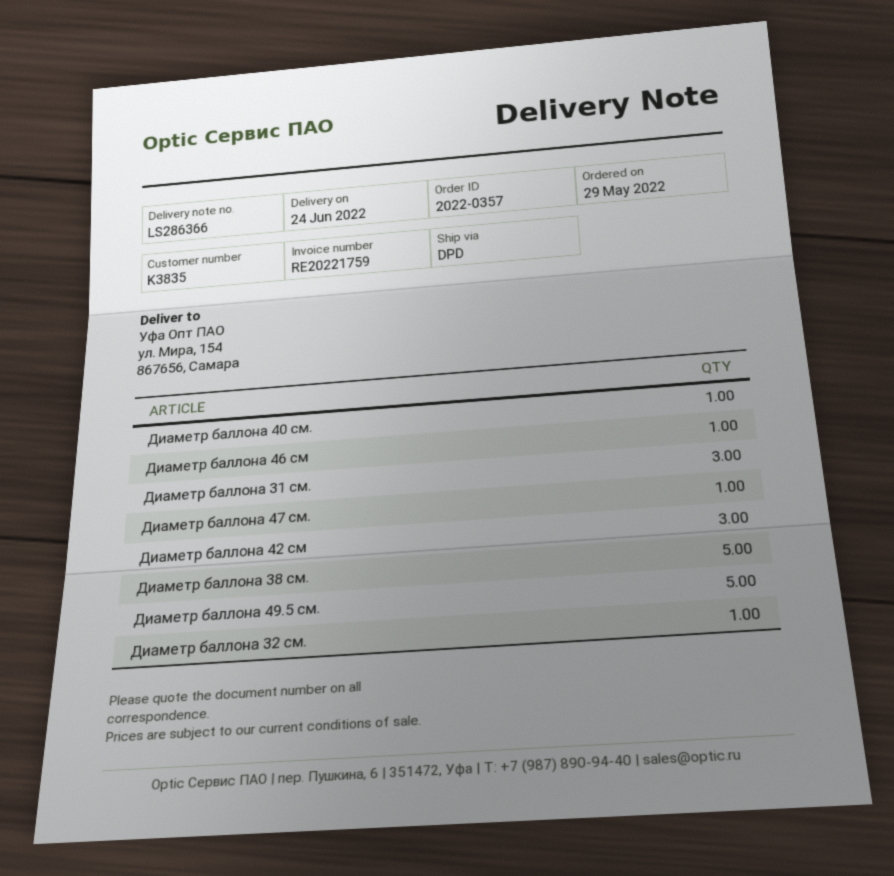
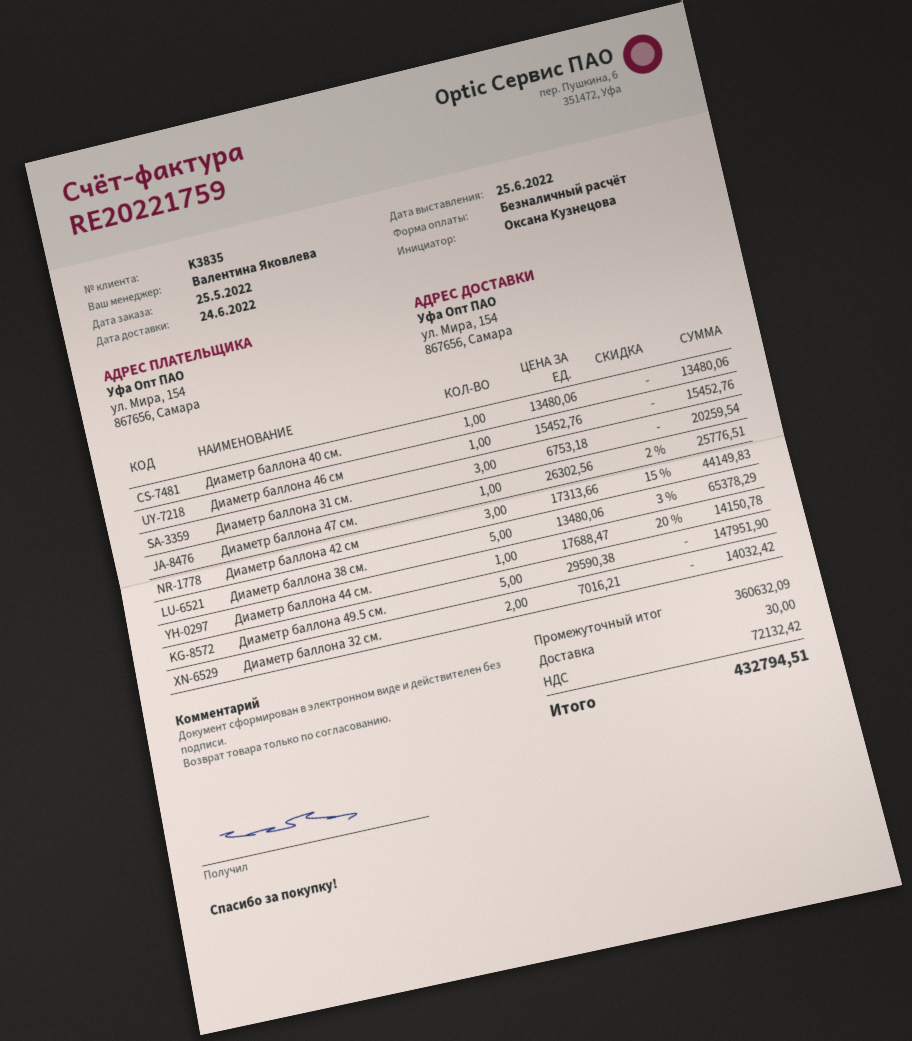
order date: 2022-05-29 -> 2022-05-25
Диаметр баллона 32 см.: 1 -> 2
Диаметр баллона 44 см.: none -> 1

